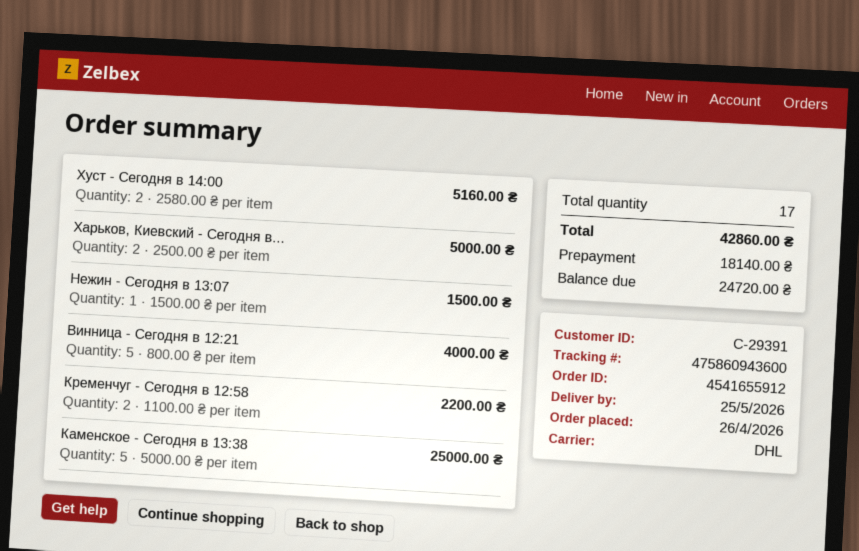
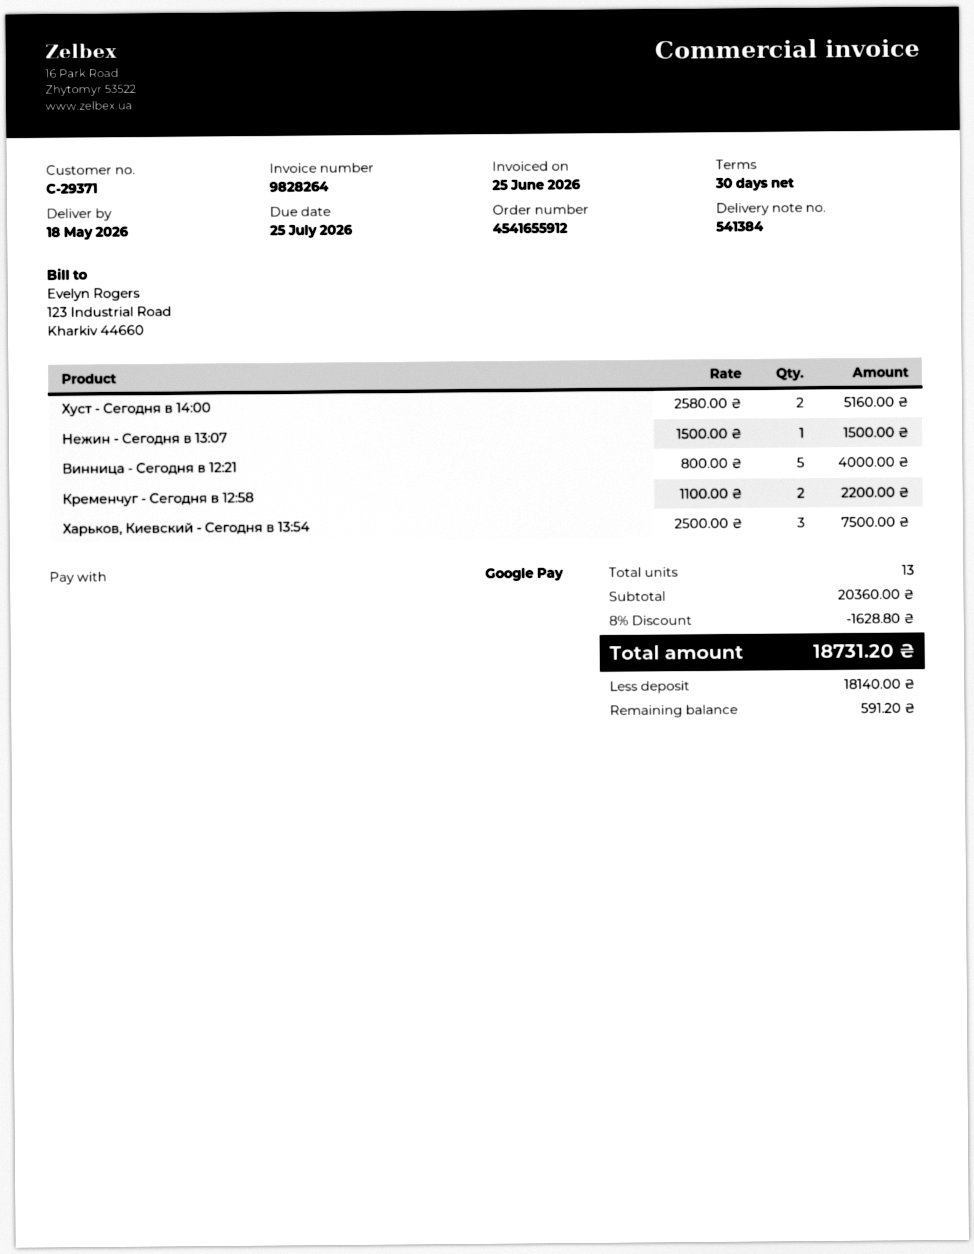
delivery date: 2026-05-25 -> 2026-05-18
customer number: C-29391 -> C-29371
Харьков, Киевский - Сегодня в...: 2 x 2500.00 = 5000.00 -> 3 x 2500.00 = 7500.00
Каменское - Сегодня в 13:38: 5 x 5000.00 = 25000.00 -> none
total quantity: 17 -> 13
discount: none -> 8% = 1628.80
total: 42860.00 -> 18731.20
balance: 24720.00 -> 591.20

